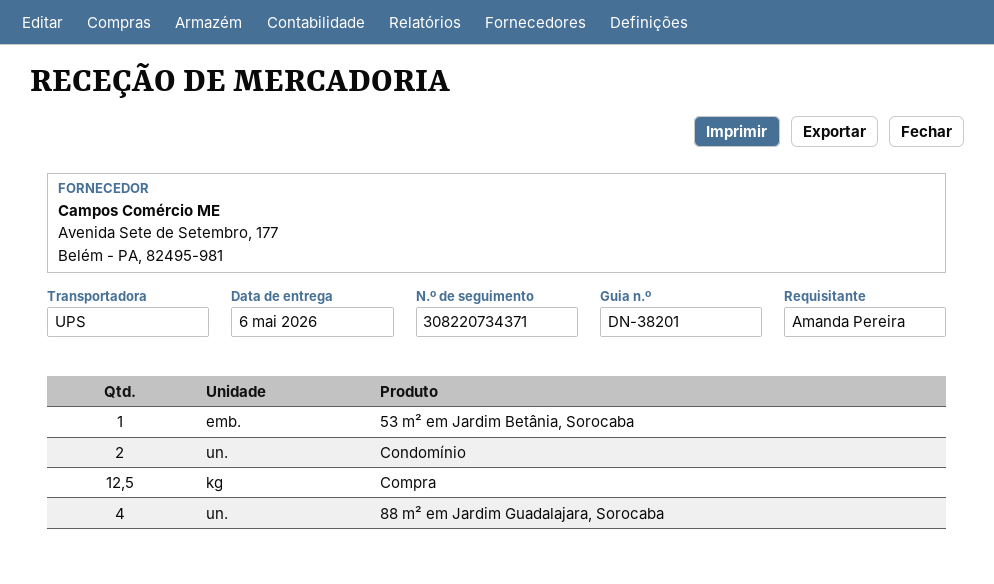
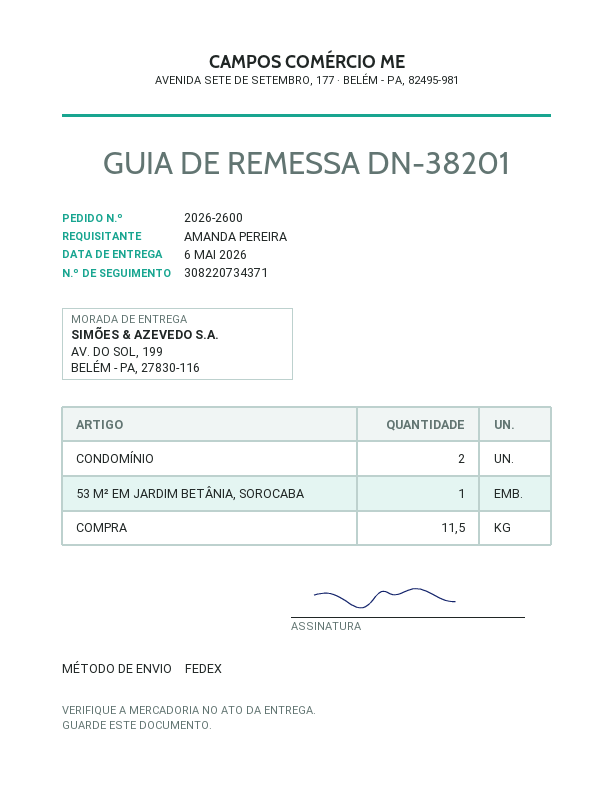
shipping method: UPS -> FedEx
Compra: 12.5 -> 11.5
88 m² em Jardim Guadalajara, Sorocaba: 4 -> none

